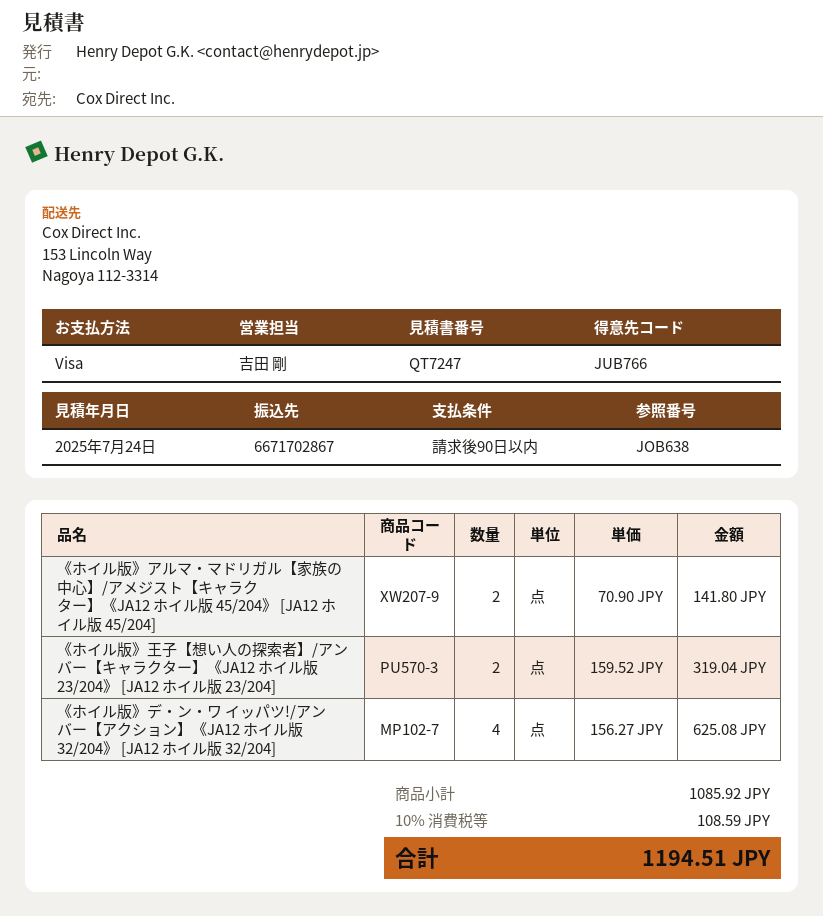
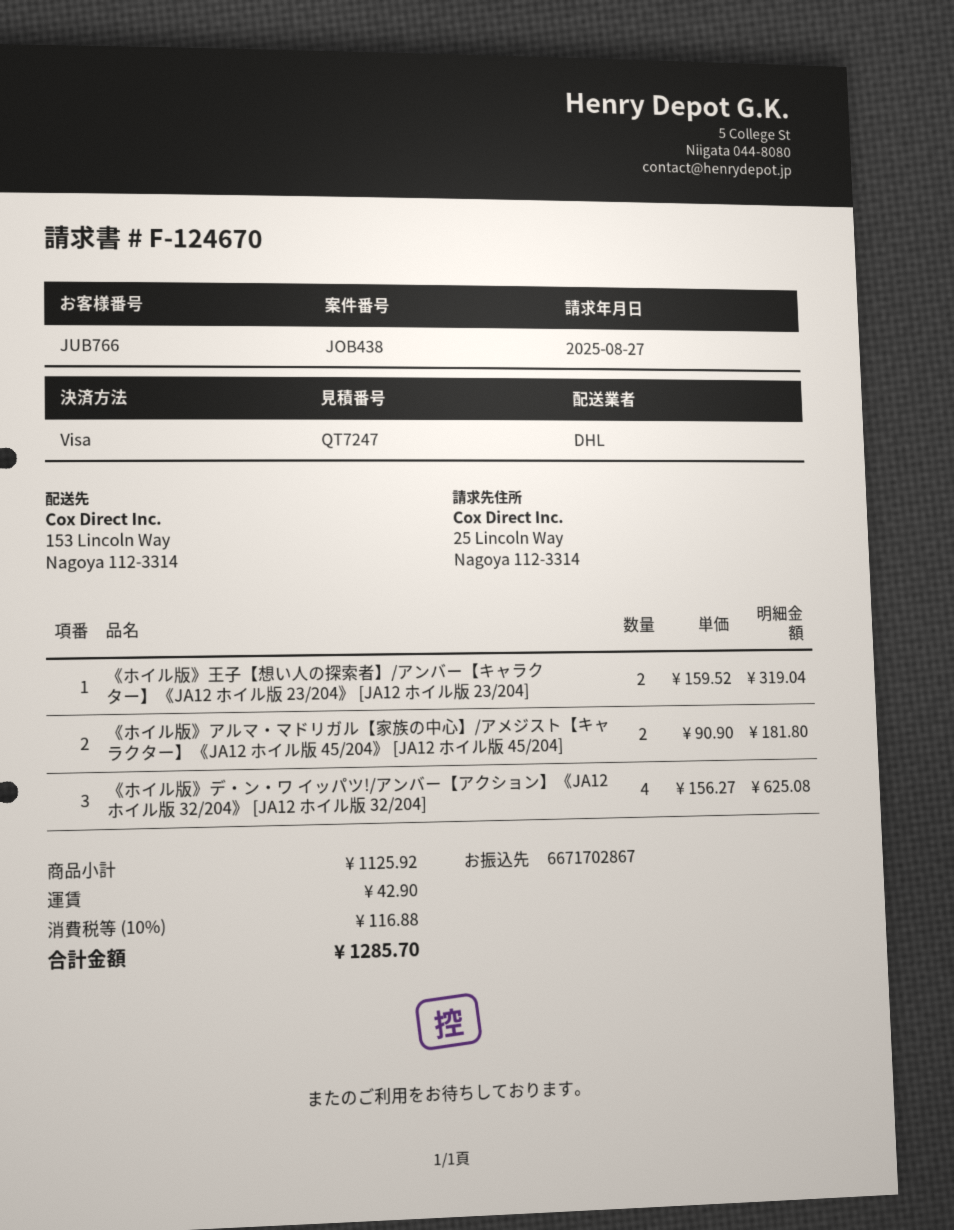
reference: JOB638 -> JOB438
《ホイル版》アルマ・マドリガル【家族の中心】/アメジスト【キャラクター】《JA12 ホイル版 45/204》 [JA12 ホイル版 45/204]: 2 x 70.90 = 141.80 -> 2 x 90.90 = 181.80
subtotal: 1085.92 -> 1125.92
shipping: none -> 42.90
tax: 10% = 108.59 -> 10% = 116.88
total: 1194.51 -> 1285.70

